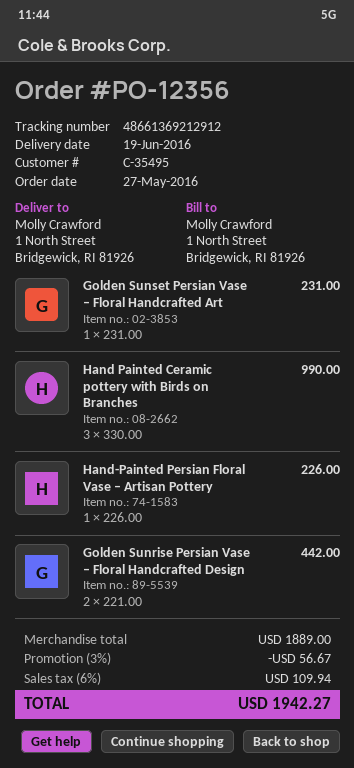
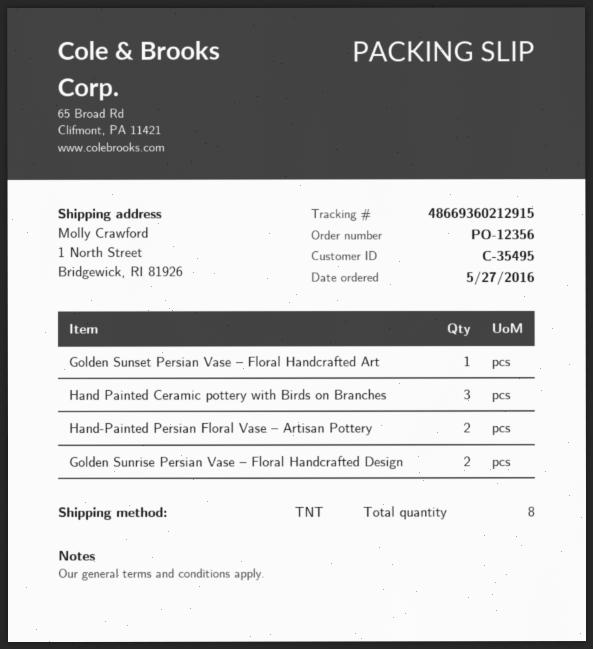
tracking number: 48661369212912 -> 48669360212915
Hand-Painted Persian Floral Vase – Artisan Pottery: 1 -> 2

